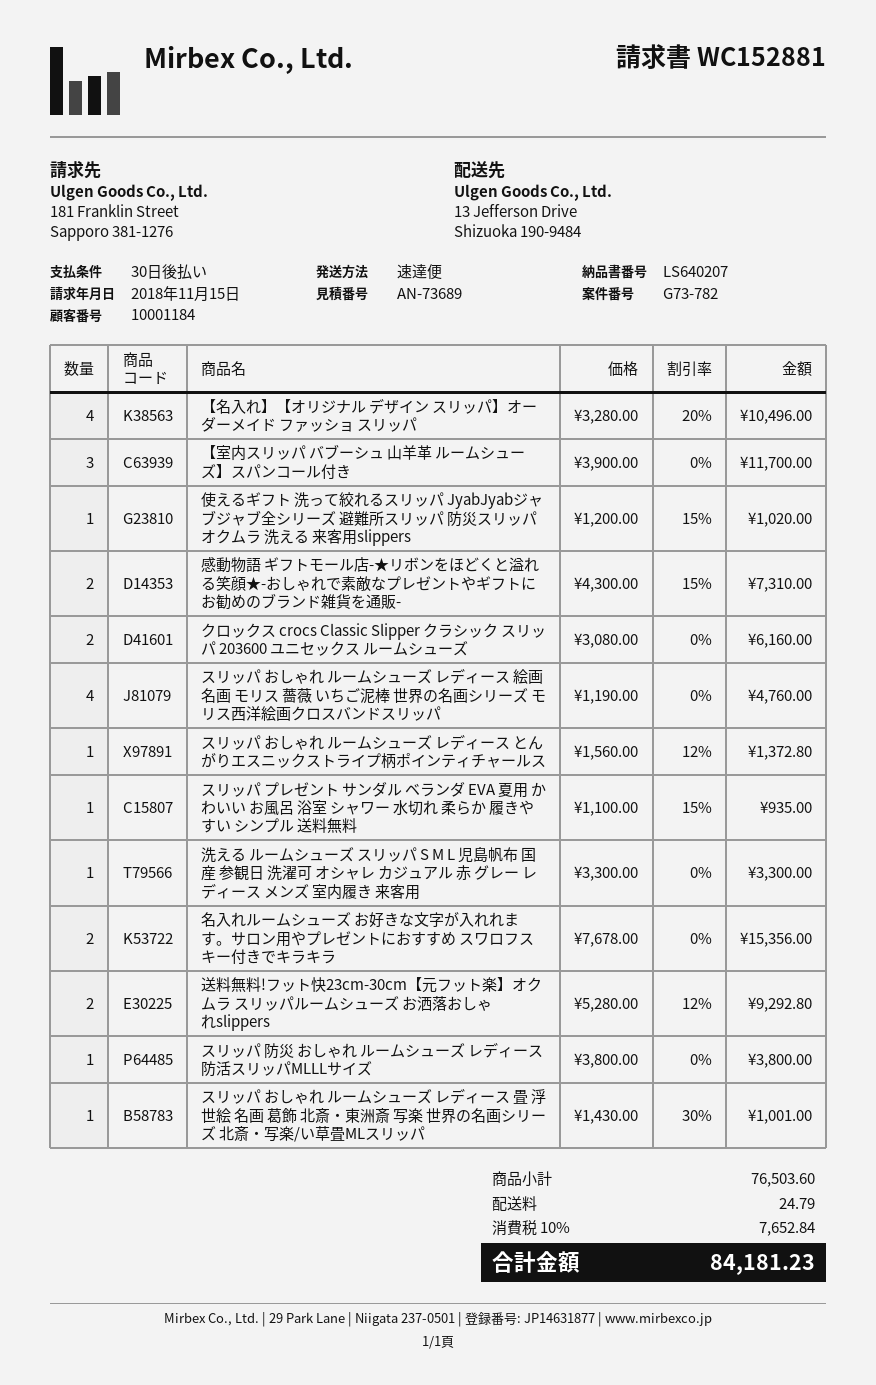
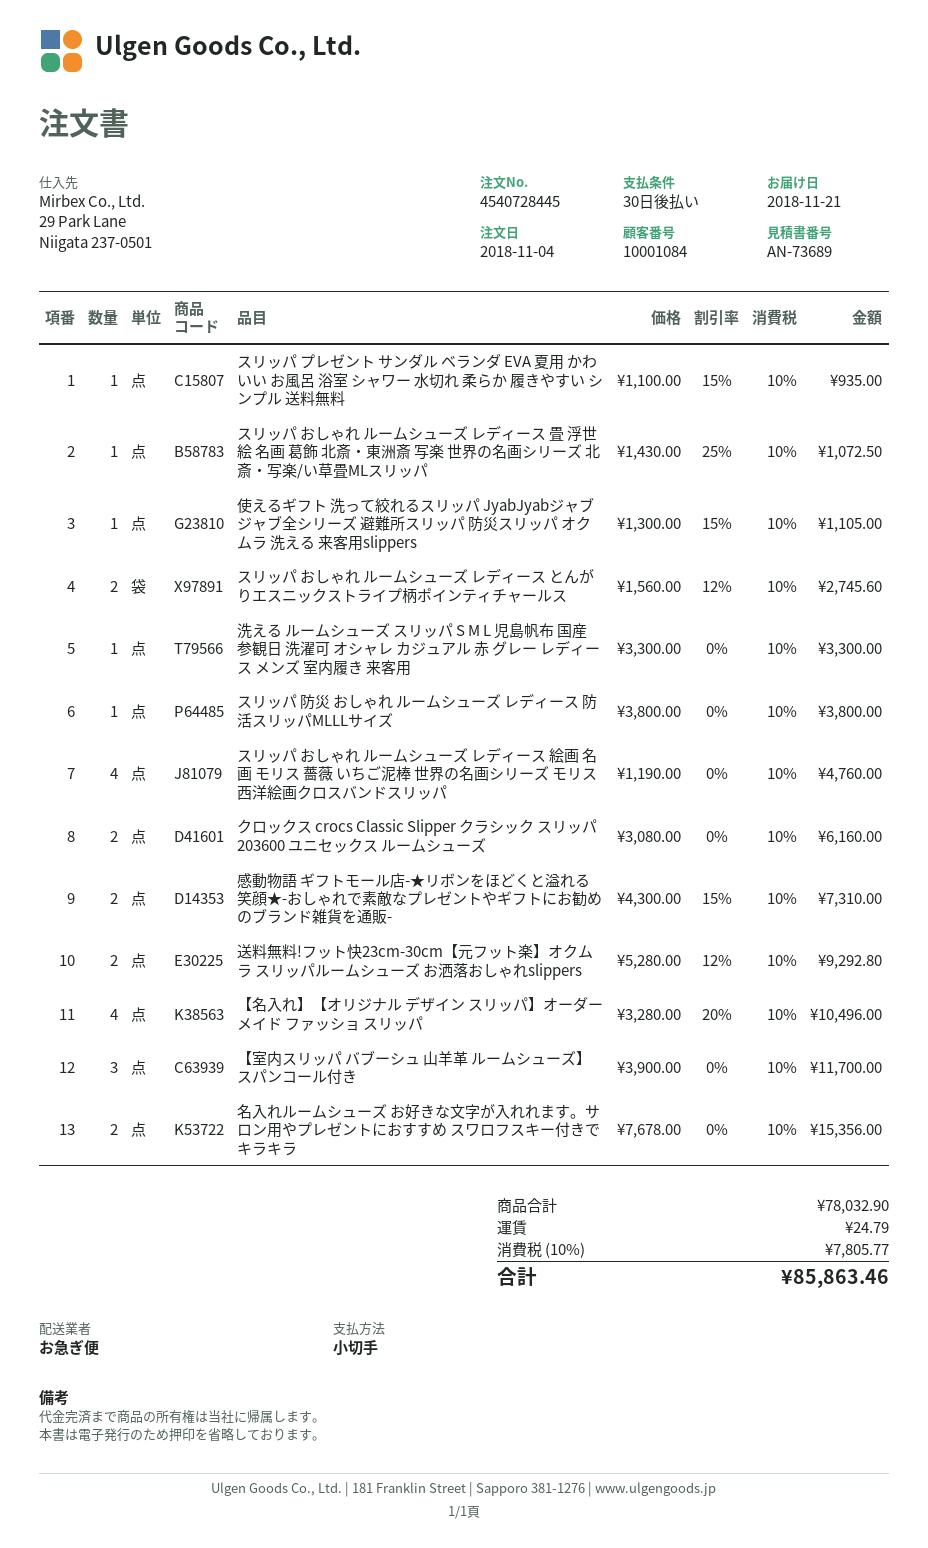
customer number: 10001184 -> 10001084
使えるギフト 洗って絞れるスリッパ JyabJyabジャブジャブ全シリーズ 避難所スリッパ 防災スリッパ オクムラ 洗える 来客用slippers: 1 x 1200.00 - 15% = 1020.00 -> 1 x 1300.00 - 15% = 1105.00
スリッパ おしゃれ ルームシューズ レディース とんがりエスニックストライプ柄ポインティチャールス: 1 x 1560.00 - 12% = 1372.80 -> 2 x 1560.00 - 12% = 2745.60
スリッパ おしゃれ ルームシューズ レディース 畳 浮世絵 名画 葛飾 北斎・東洲斎 写楽 世界の名画シリーズ 北斎・写楽/い草畳MLスリッパ: 1 x 1430.00 - 30% = 1001.00 -> 1 x 1430.00 - 25% = 1072.50
subtotal: 76503.60 -> 78032.90
tax: 10% = 7652.84 -> 10% = 7805.77
total: 84181.23 -> 85863.46

